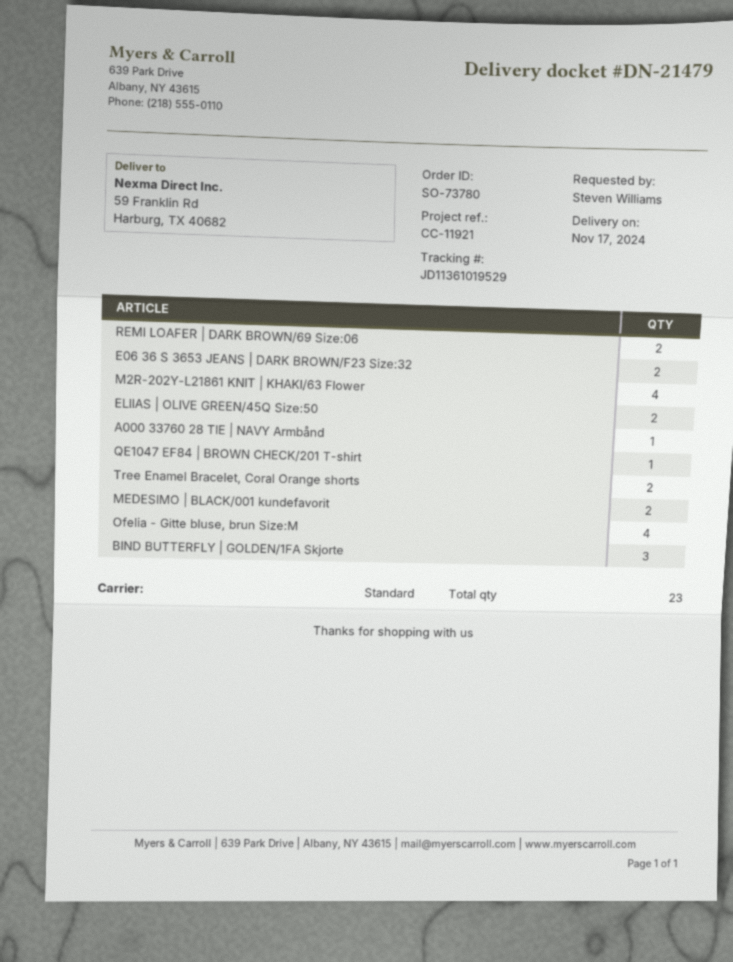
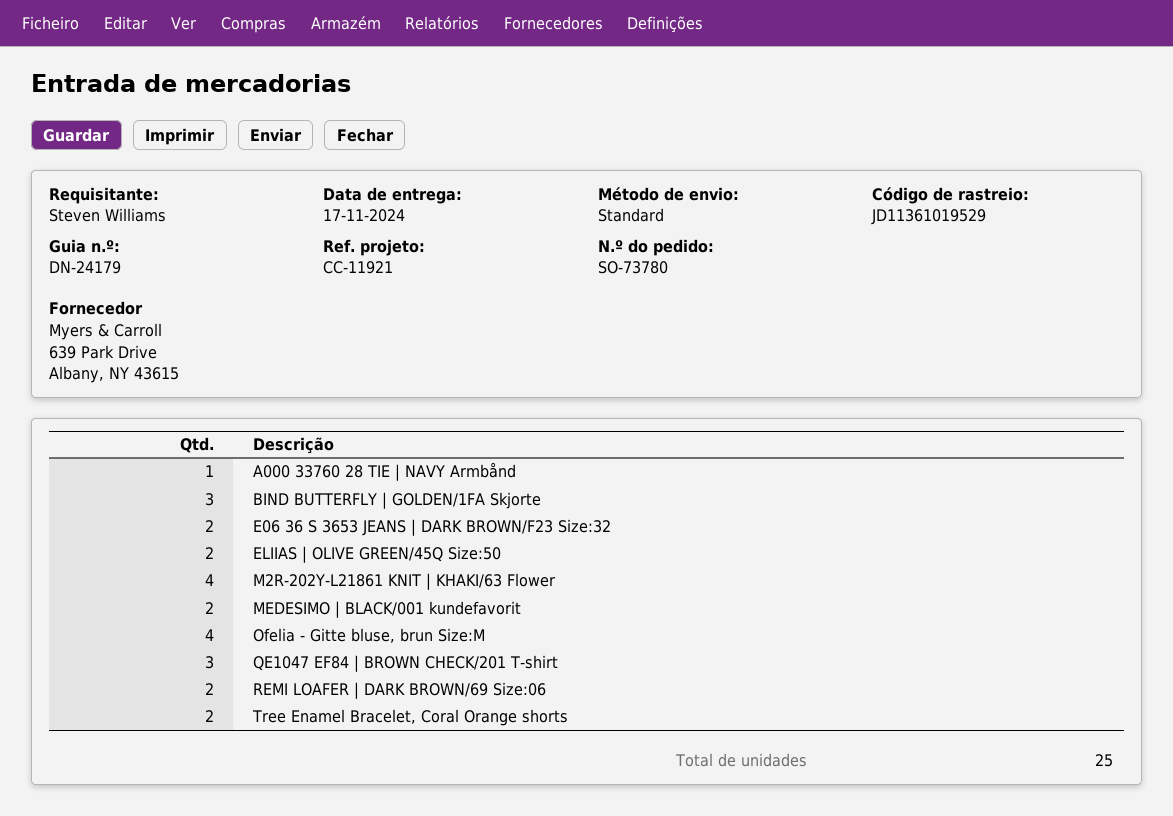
delivery note number: DN-21479 -> DN-24179
QE1047 EF84 | BROWN CHECK/201 T-shirt: 1 -> 3
total quantity: 23 -> 25

